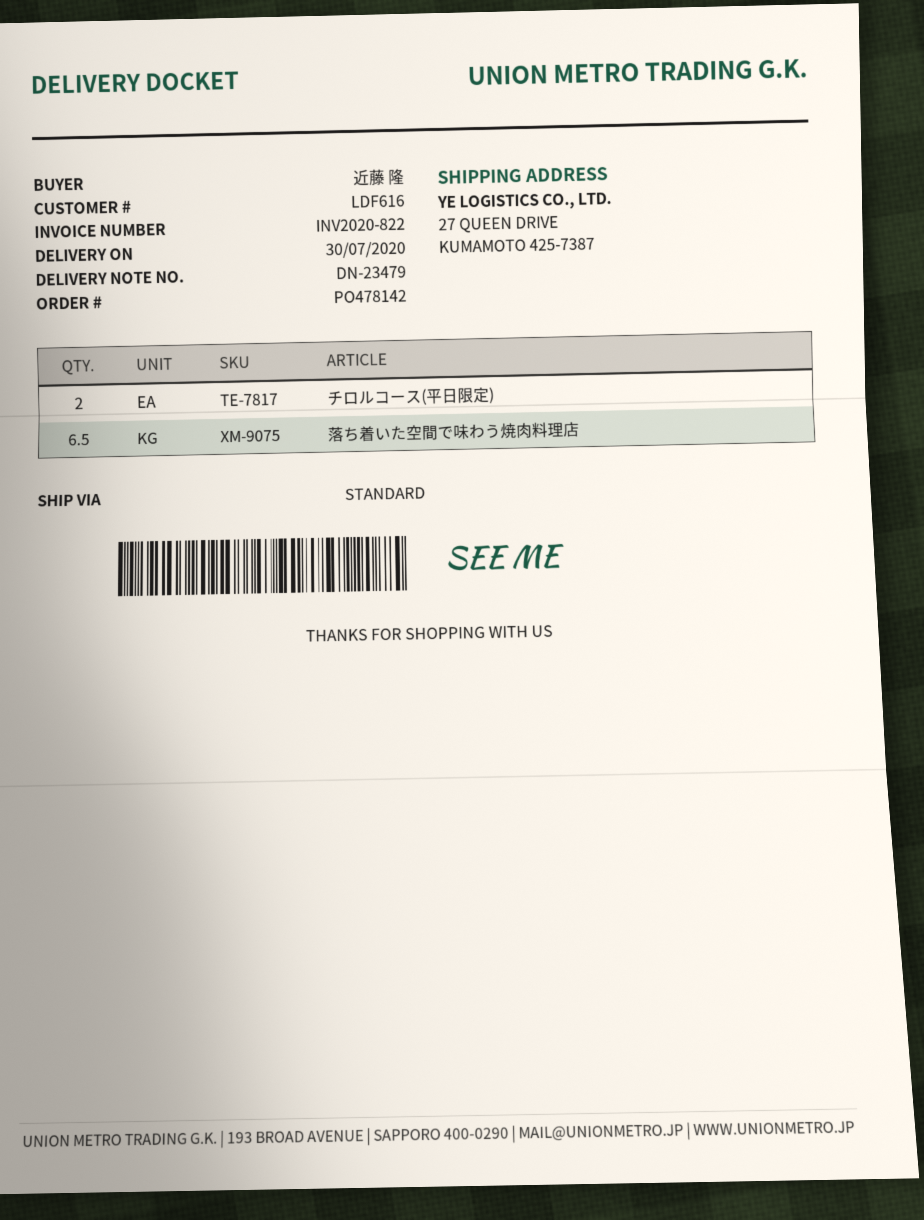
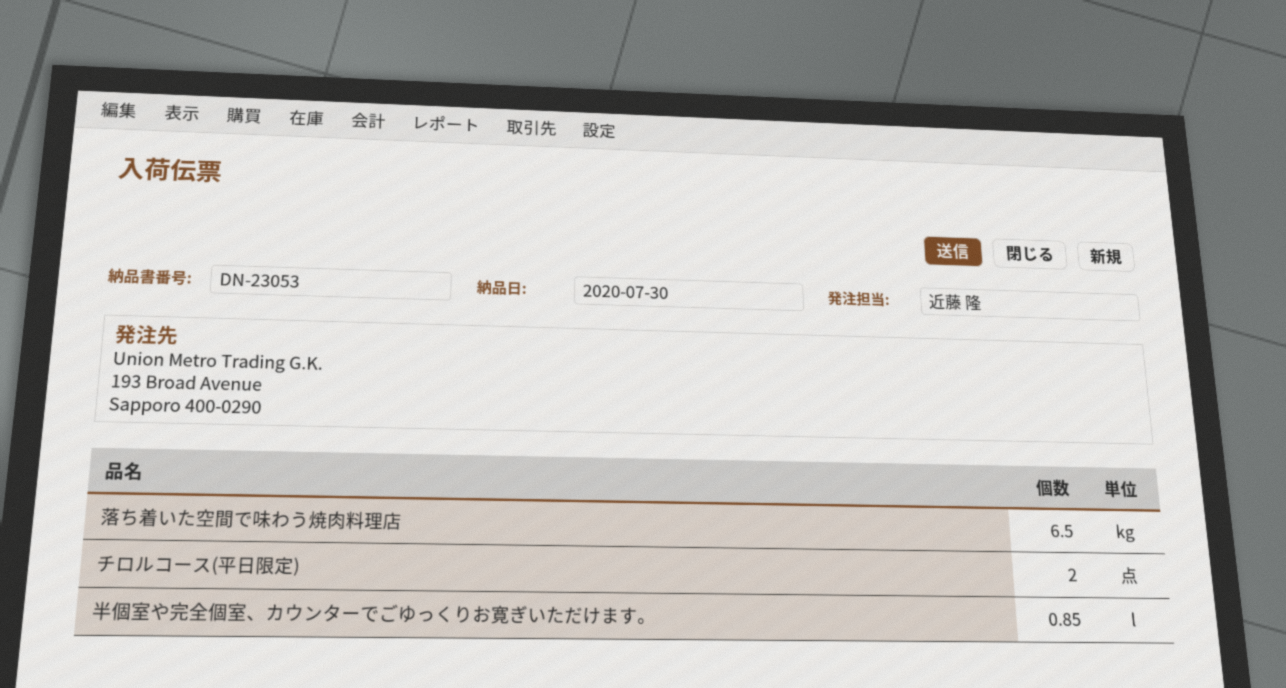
delivery note number: DN-23479 -> DN-23053
半個室や完全個室、カウンターでごゆっくりお寛ぎいただけます。: none -> 0.85

